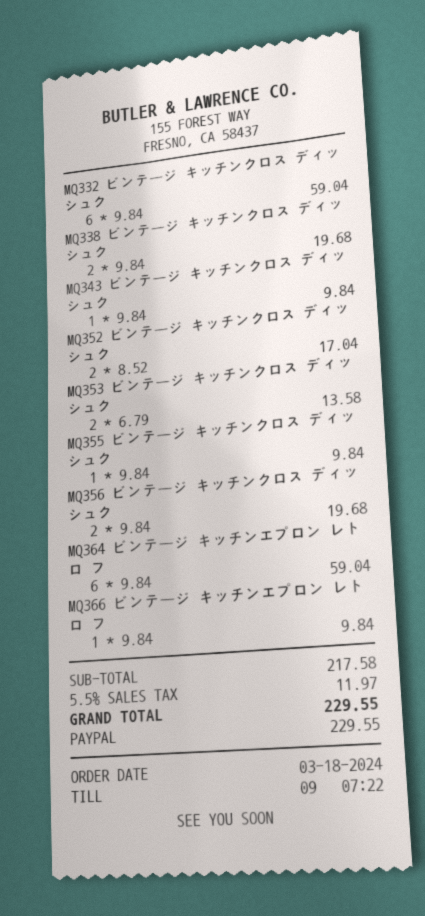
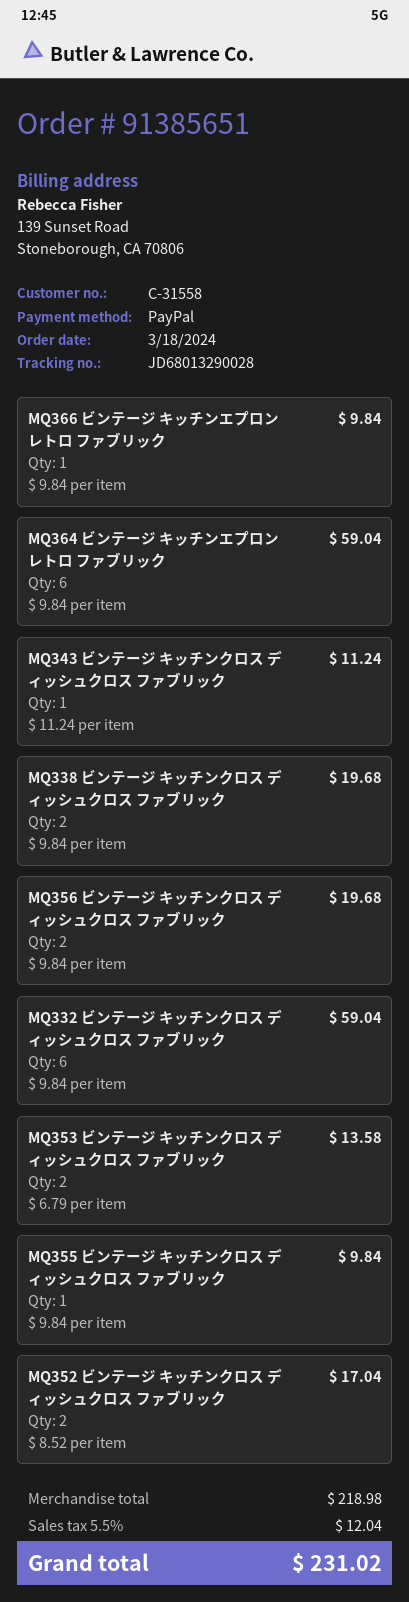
MQ343 ビンテージ キッチンクロス ディッシュク: 1 x 9.84 = 9.84 -> 1 x 11.24 = 11.24
subtotal: 217.58 -> 218.98
tax: 5.5% = 11.97 -> 5.5% = 12.04
total: 229.55 -> 231.02

